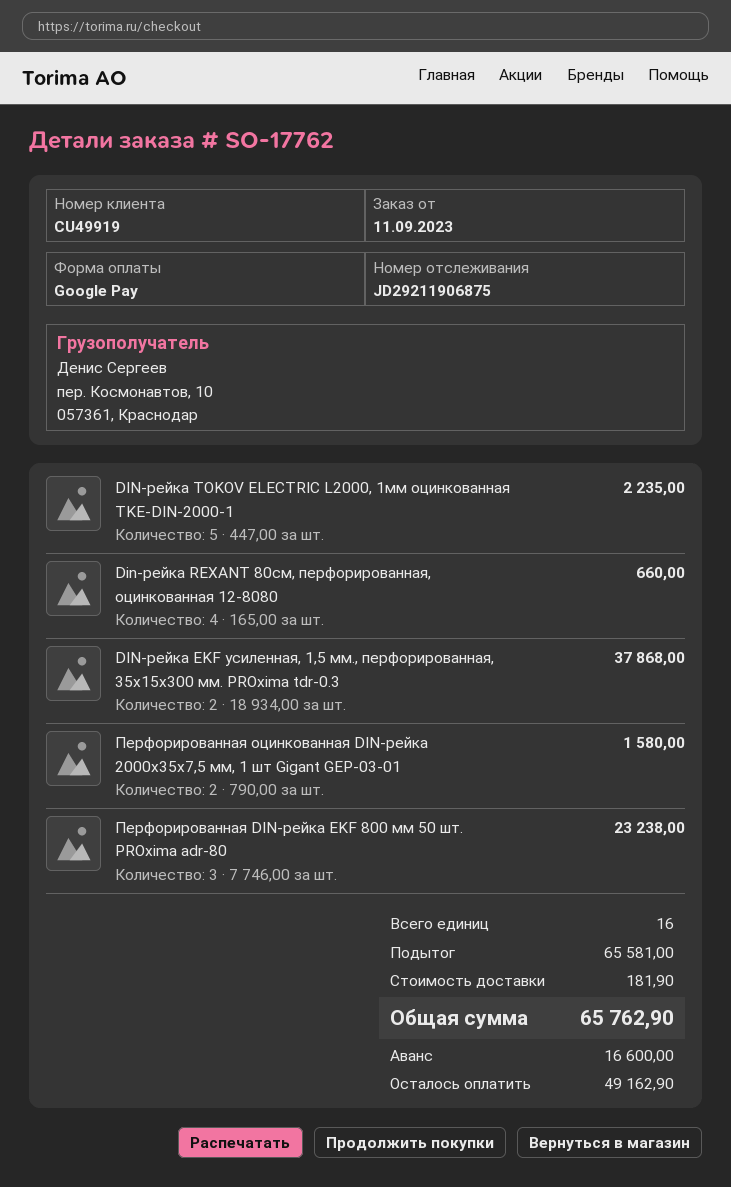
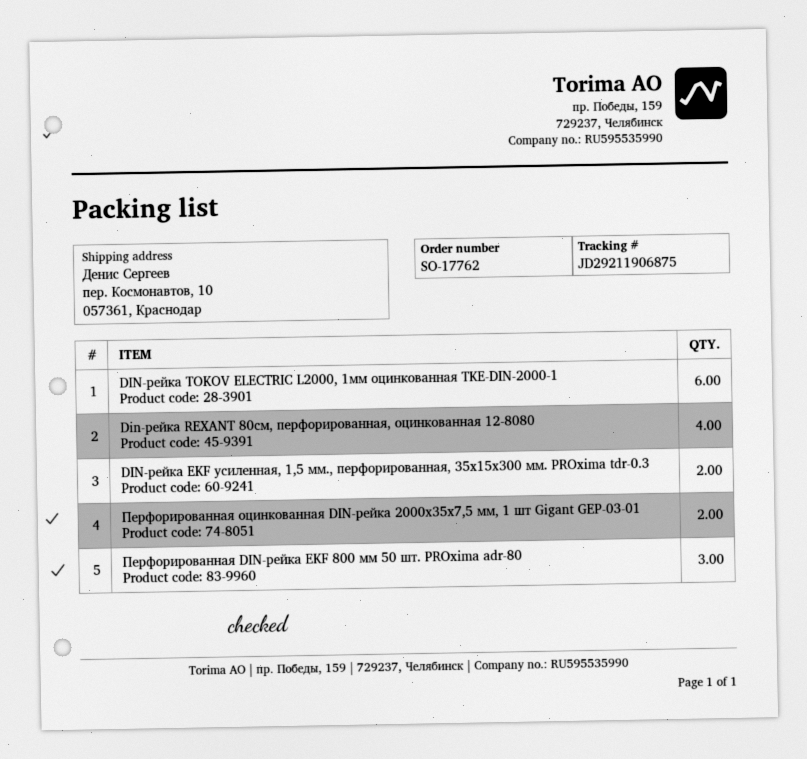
DIN-рейка TOKOV ELECTRIC L2000, 1мм оцинкованная TKE-DIN-2000-1: 5 -> 6

